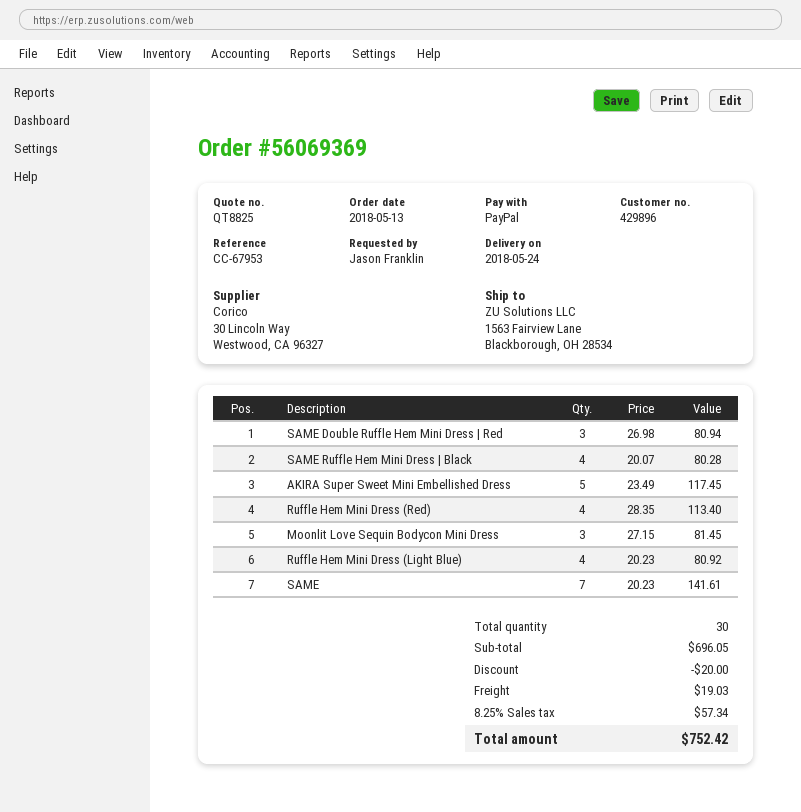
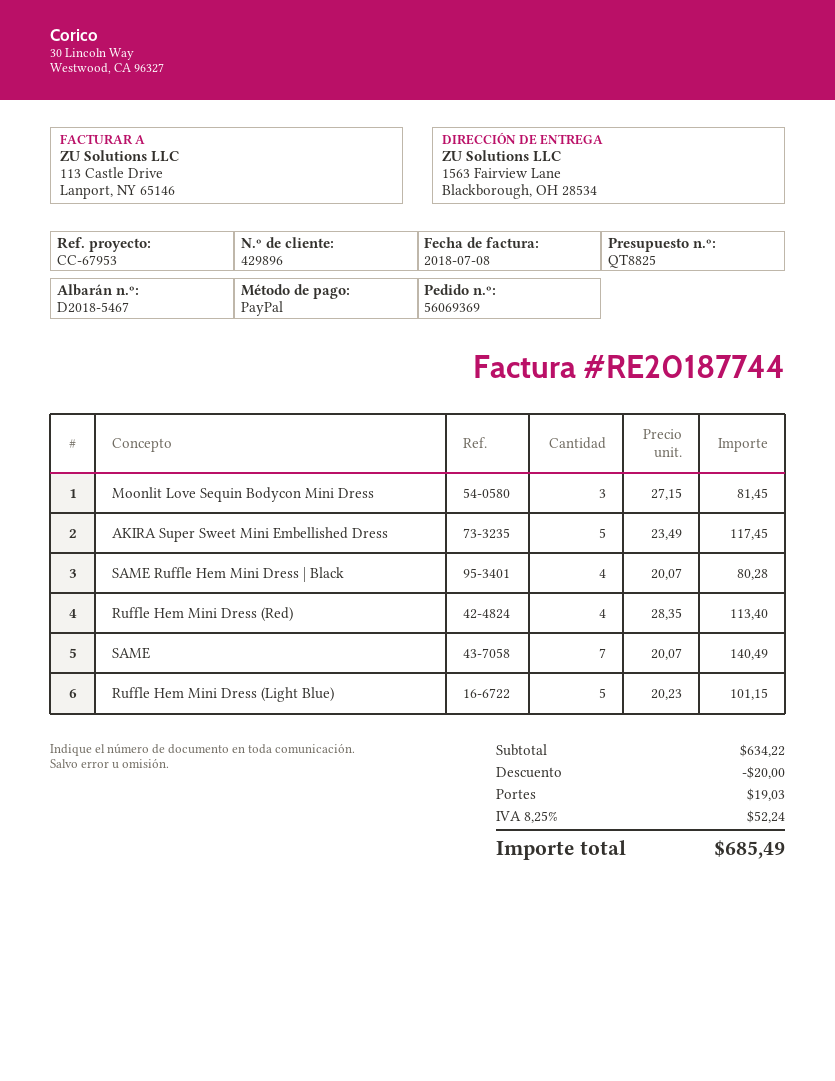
SAME Double Ruffle Hem Mini Dress | Red: 3 x 26.98 = 80.94 -> none
Ruffle Hem Mini Dress (Light Blue): 4 x 20.23 = 80.92 -> 5 x 20.23 = 101.15
SAME: 7 x 20.23 = 141.61 -> 7 x 20.07 = 140.49
subtotal: 696.05 -> 634.22
tax: 8.25% = 57.34 -> 8.25% = 52.24
total: 752.42 -> 685.49

